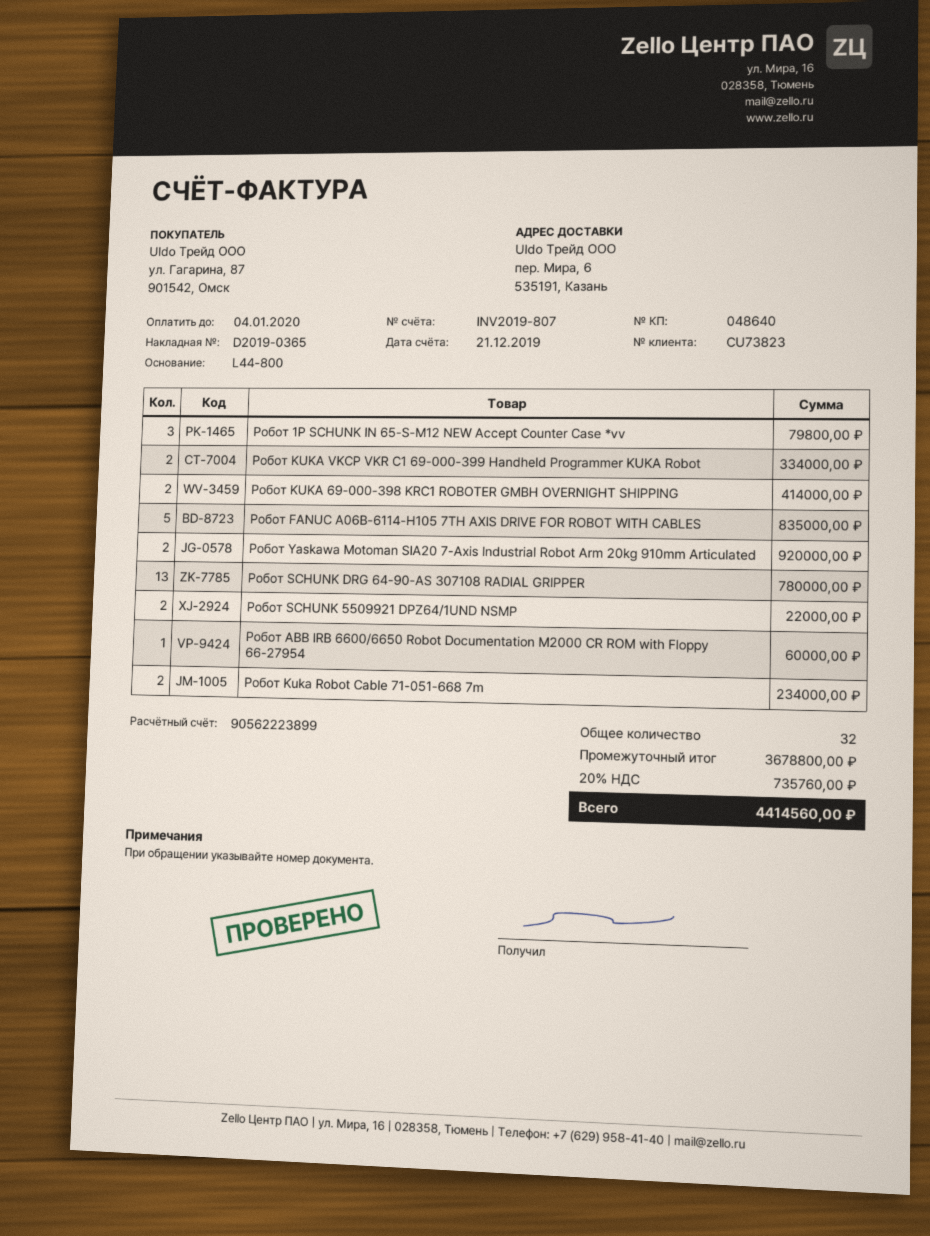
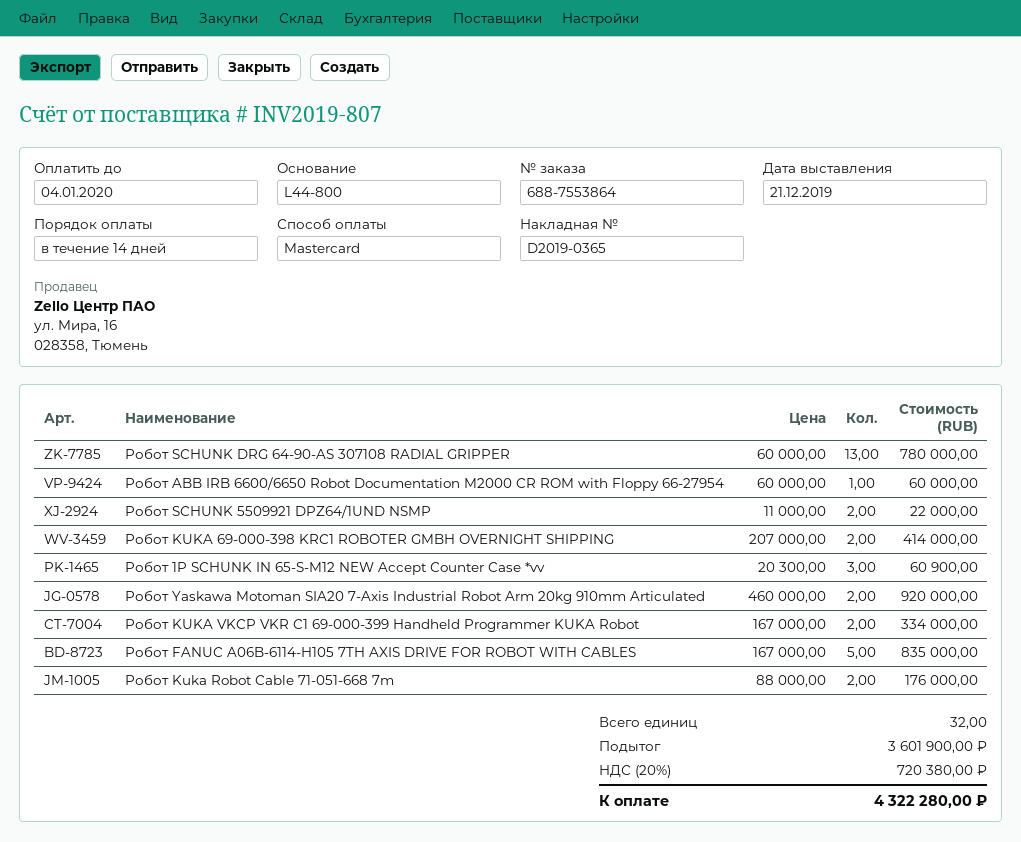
Робот 1P SCHUNK IN 65-S-M12 NEW Accept Counter Case *vv: 3 for 79800.00 -> 3 for 60900.00
Робот Kuka Robot Cable 71-051-668 7m: 2 for 234000.00 -> 2 for 176000.00
subtotal: 3678800.00 -> 3601900.00
tax: 20% = 735760.00 -> 20% = 720380.00
total: 4414560.00 -> 4322280.00

